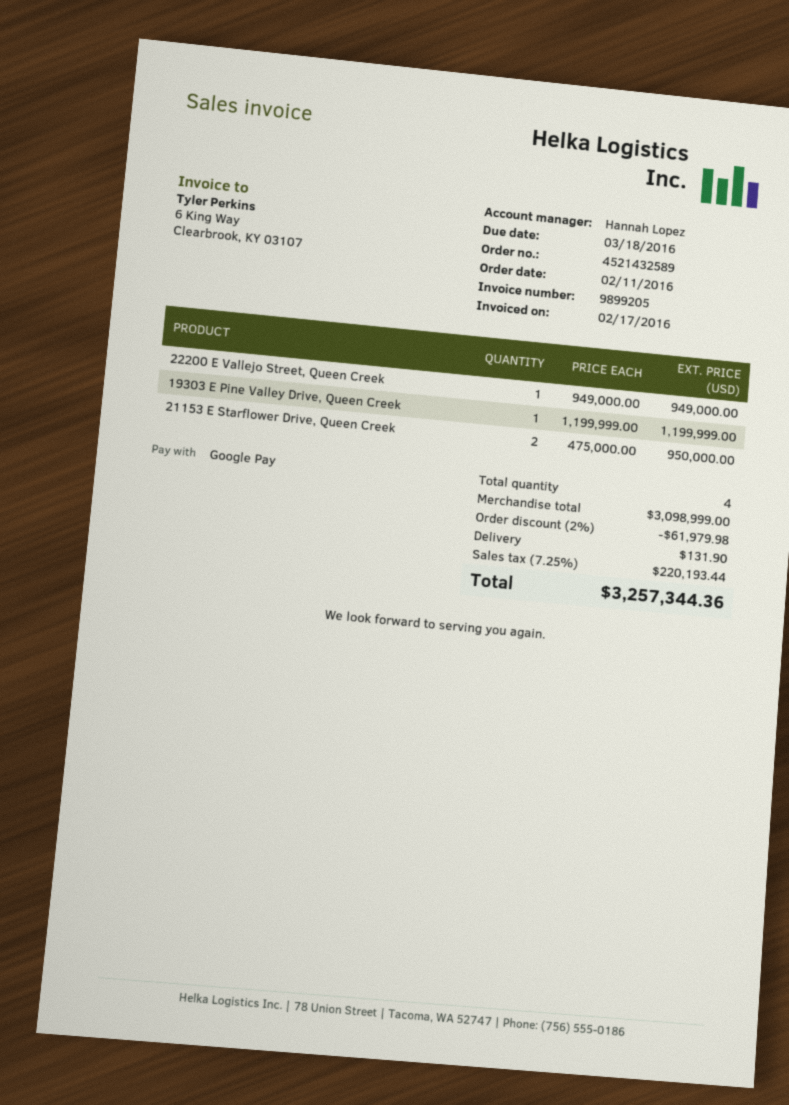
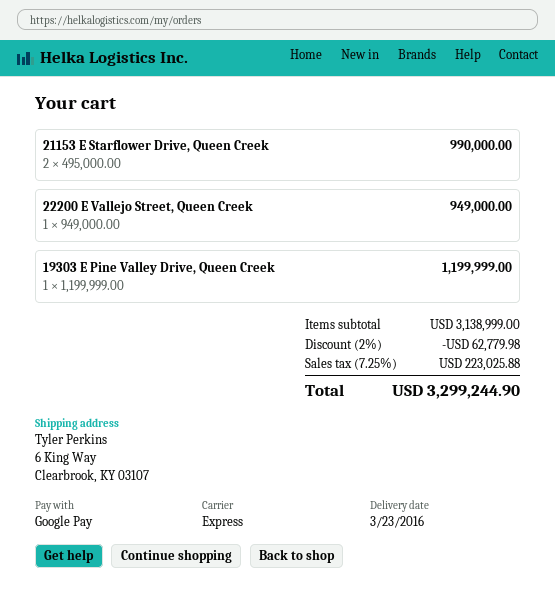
21153 E Starflower Drive, Queen Creek: 2 x 475000.00 = 950000.00 -> 2 x 495000.00 = 990000.00
subtotal: 3098999.00 -> 3138999.00
discount: 2% = 61979.98 -> 2% = 62779.98
shipping: 131.90 -> none
tax: 7.25% = 220193.44 -> 7.25% = 223025.88
total: 3257344.36 -> 3299244.90

